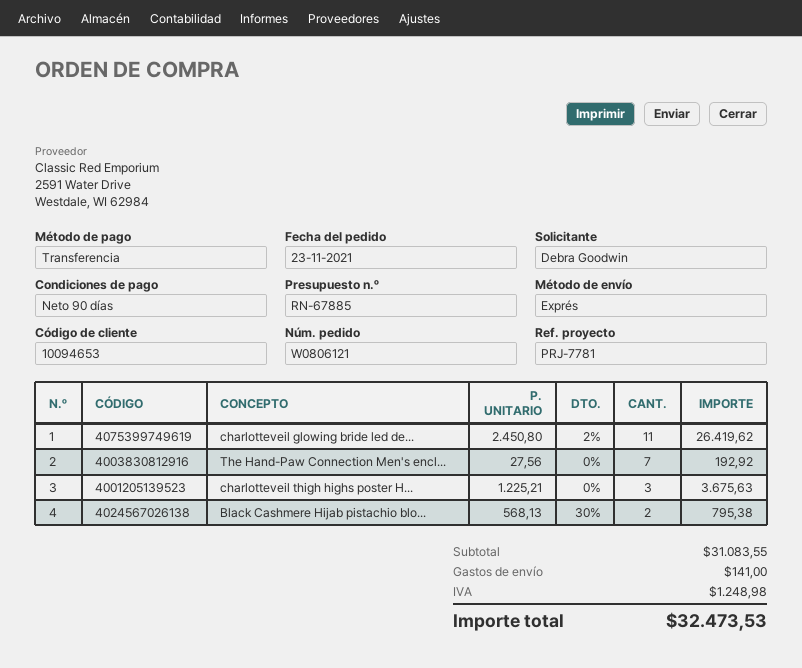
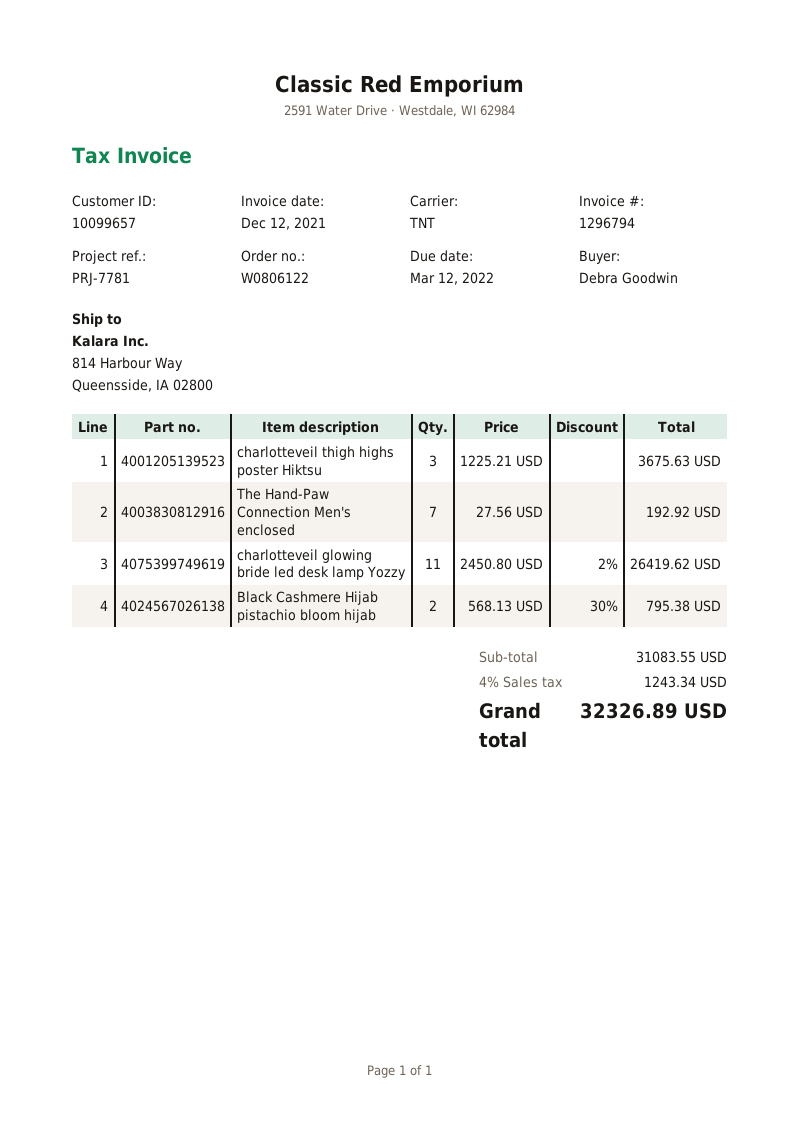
order number: W0806121 -> W0806122
customer number: 10094653 -> 10099657
shipping method: express -> TNT
shipping: 141.00 -> none
tax: 1248.98 -> 1243.34
total: 32473.53 -> 32326.89

